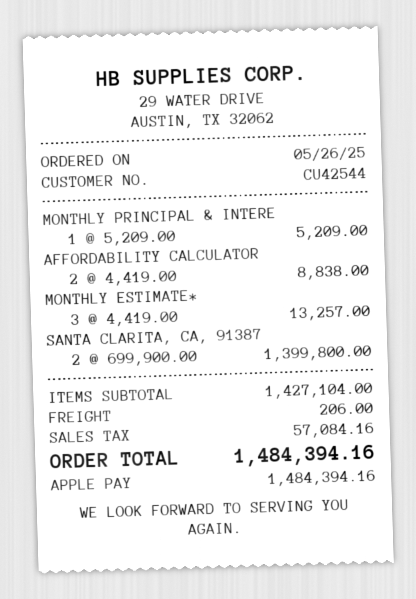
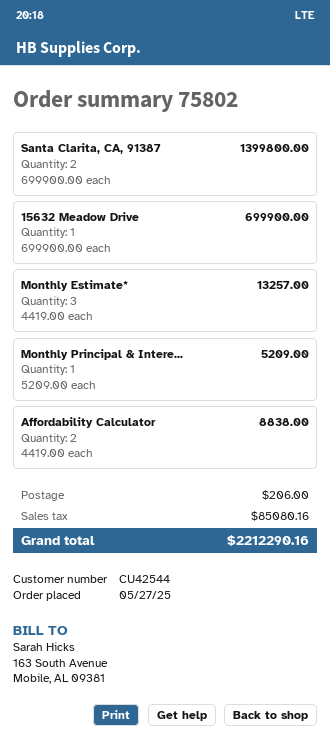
order date: 2025-05-26 -> 2025-05-27
15632 Meadow Drive: none -> 1 x 699900.00 = 699900.00
tax: 57084.16 -> 85080.16
total: 1484394.16 -> 2212290.16

